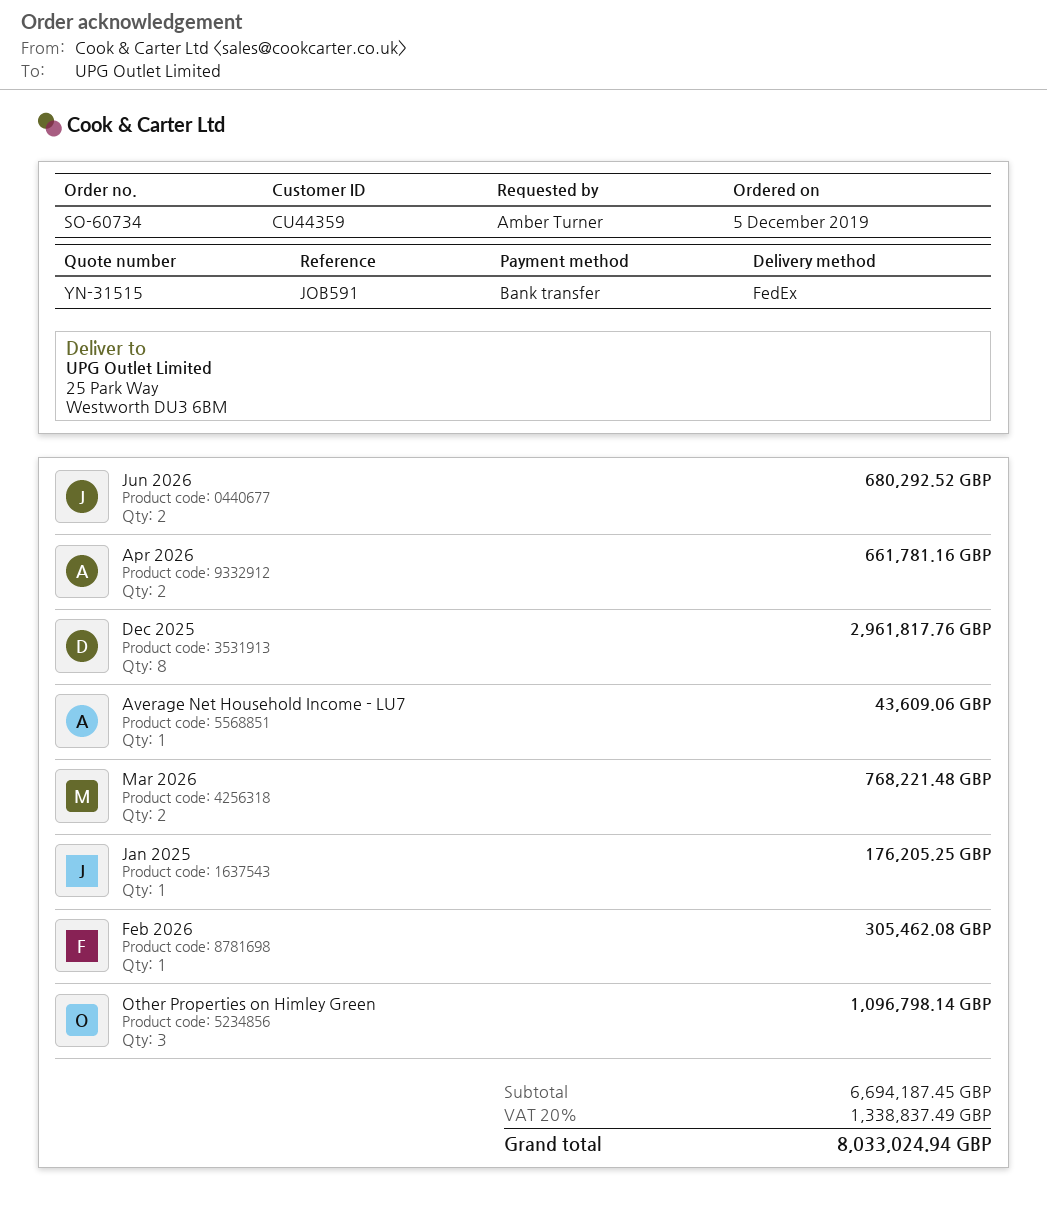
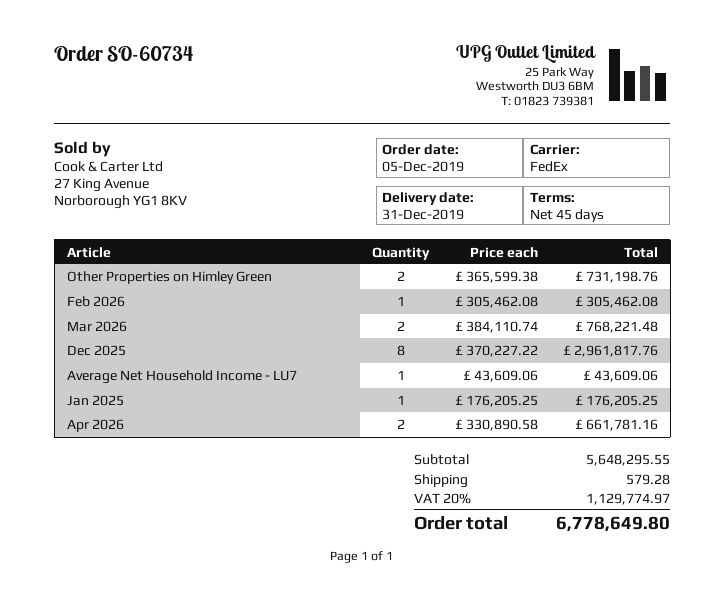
Jun 2026: 2 for 680292.52 -> none
Other Properties on Himley Green: 3 for 1096798.14 -> 2 for 731198.76
subtotal: 6694187.45 -> 5648295.55
shipping: none -> 579.28
tax: 20% = 1338837.49 -> 20% = 1129774.97
total: 8033024.94 -> 6778649.80

